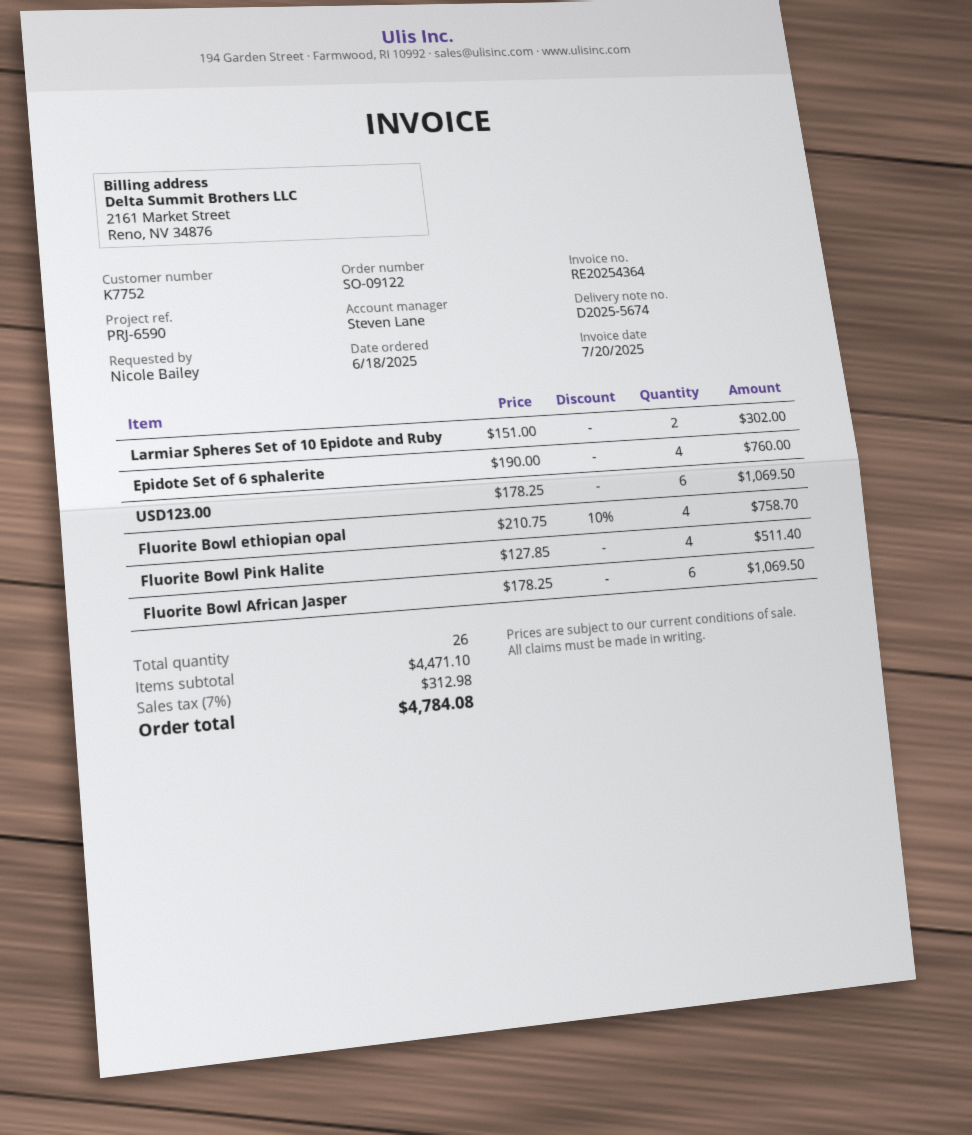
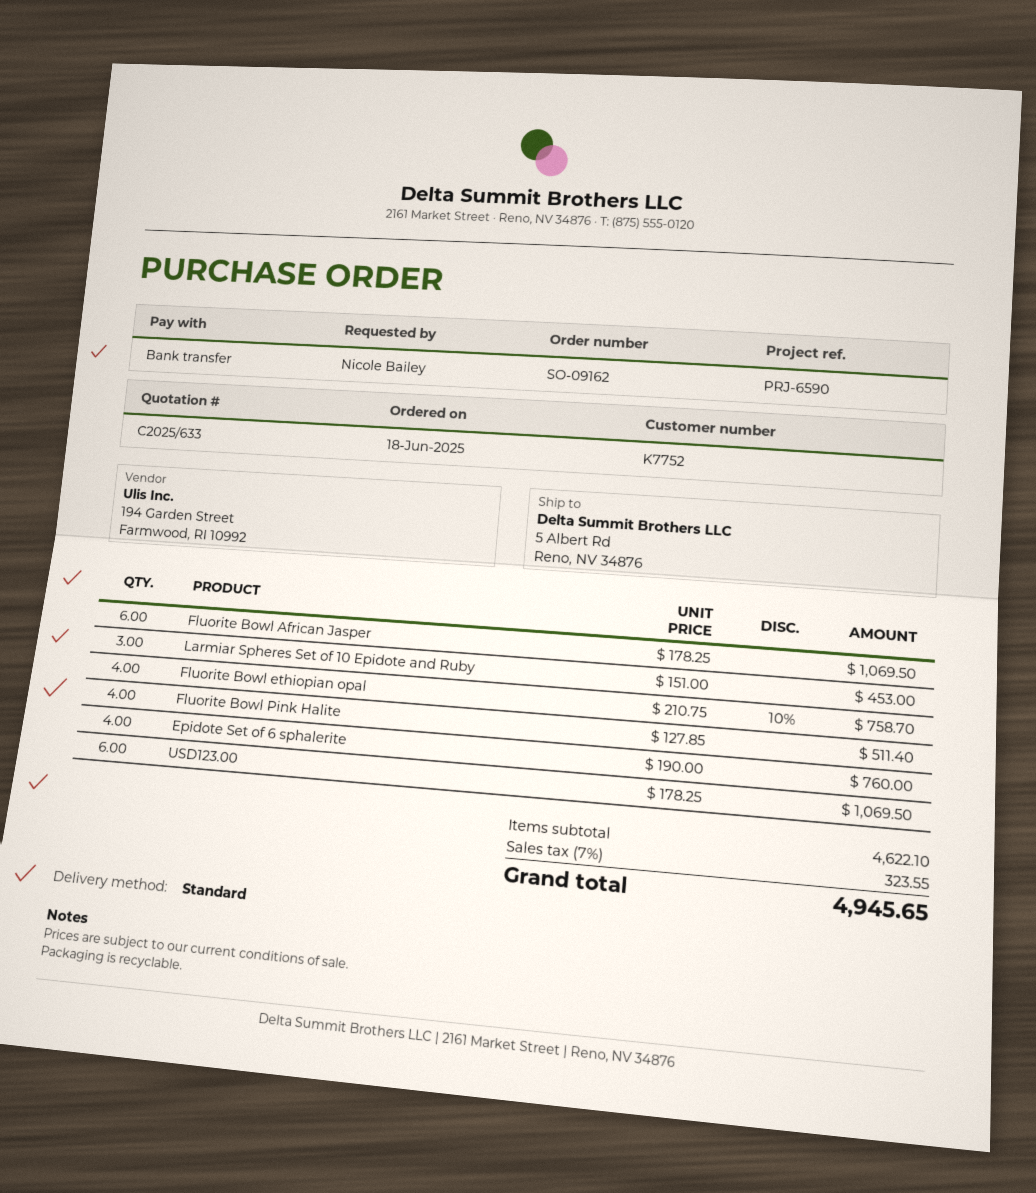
order number: SO-09122 -> SO-09162
Larmiar Spheres Set of 10 Epidote and Ruby: 2 x 151.00 = 302.00 -> 3 x 151.00 = 453.00
subtotal: 4471.10 -> 4622.10
tax: 7% = 312.98 -> 7% = 323.55
total: 4784.08 -> 4945.65

